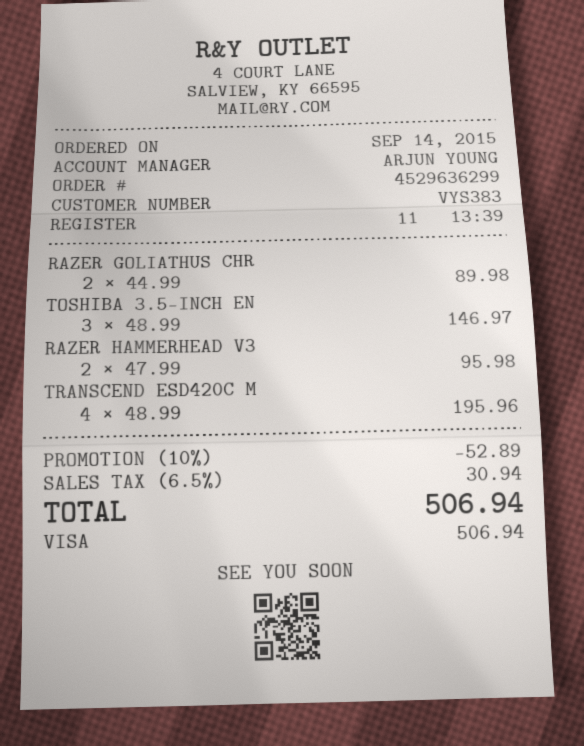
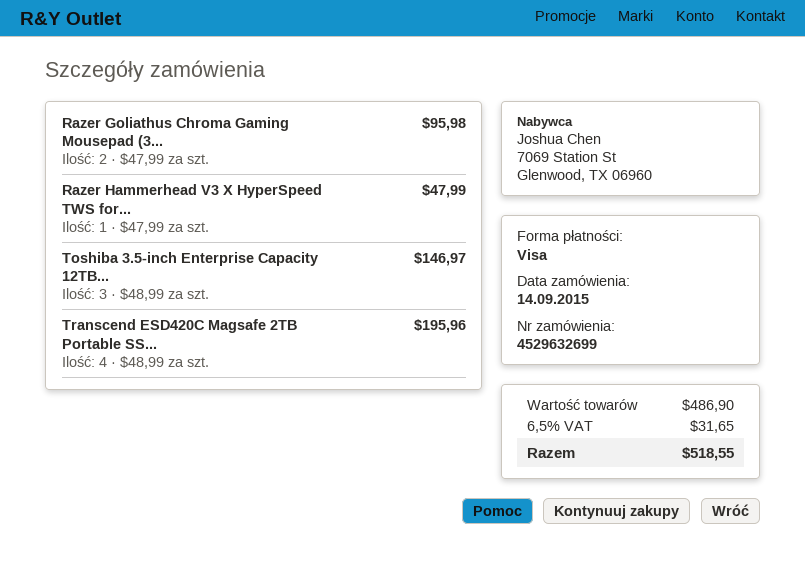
order number: 4529636299 -> 4529632699
RAZER GOLIATHUS CHR: 2 x 44.99 = 89.98 -> 2 x 47.99 = 95.98
RAZER HAMMERHEAD V3: 2 x 47.99 = 95.98 -> 1 x 47.99 = 47.99
discount: 10% = 52.89 -> none
tax: 6.5% = 30.94 -> 6.5% = 31.65
total: 506.94 -> 518.55

